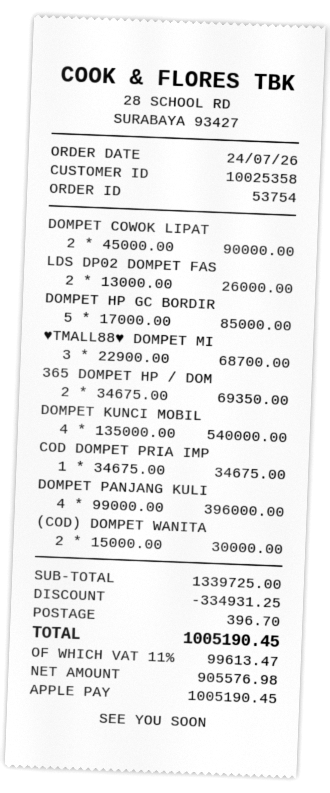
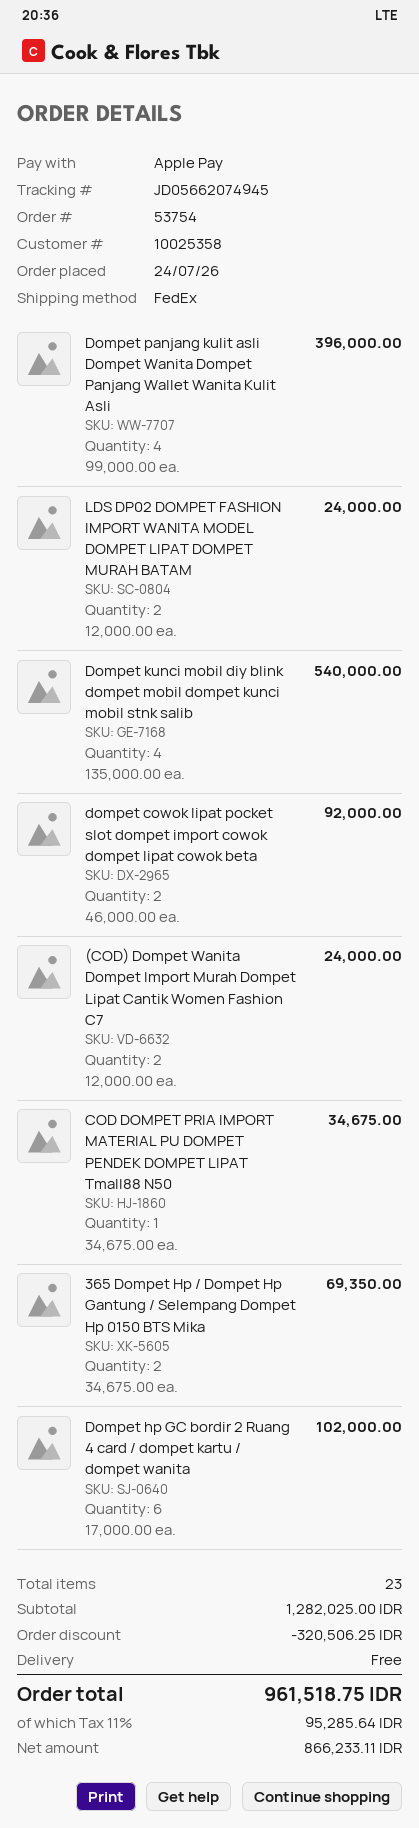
DOMPET COWOK LIPAT: 2 x 45000.00 = 90000.00 -> 2 x 46000.00 = 92000.00
LDS DP02 DOMPET FAS: 2 x 13000.00 = 26000.00 -> 2 x 12000.00 = 24000.00
DOMPET HP GC BORDIR: 5 x 17000.00 = 85000.00 -> 6 x 17000.00 = 102000.00
♥TMALL88♥ DOMPET MI: 3 x 22900.00 = 68700.00 -> none
(COD) DOMPET WANITA: 2 x 15000.00 = 30000.00 -> 2 x 12000.00 = 24000.00
subtotal: 1339725.00 -> 1282025.00
discount: 334931.25 -> 320506.25
shipping: 396.70 -> 0.00
net: 905576.98 -> 866233.11
tax: 11% = 99613.47 -> 11% = 95285.64
total: 1005190.45 -> 961518.75

